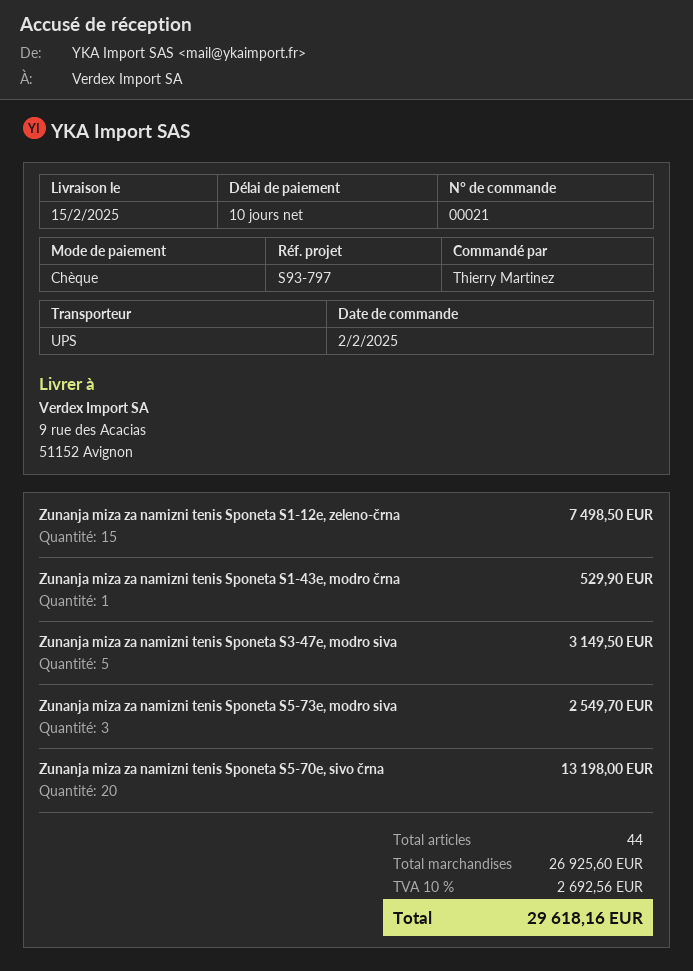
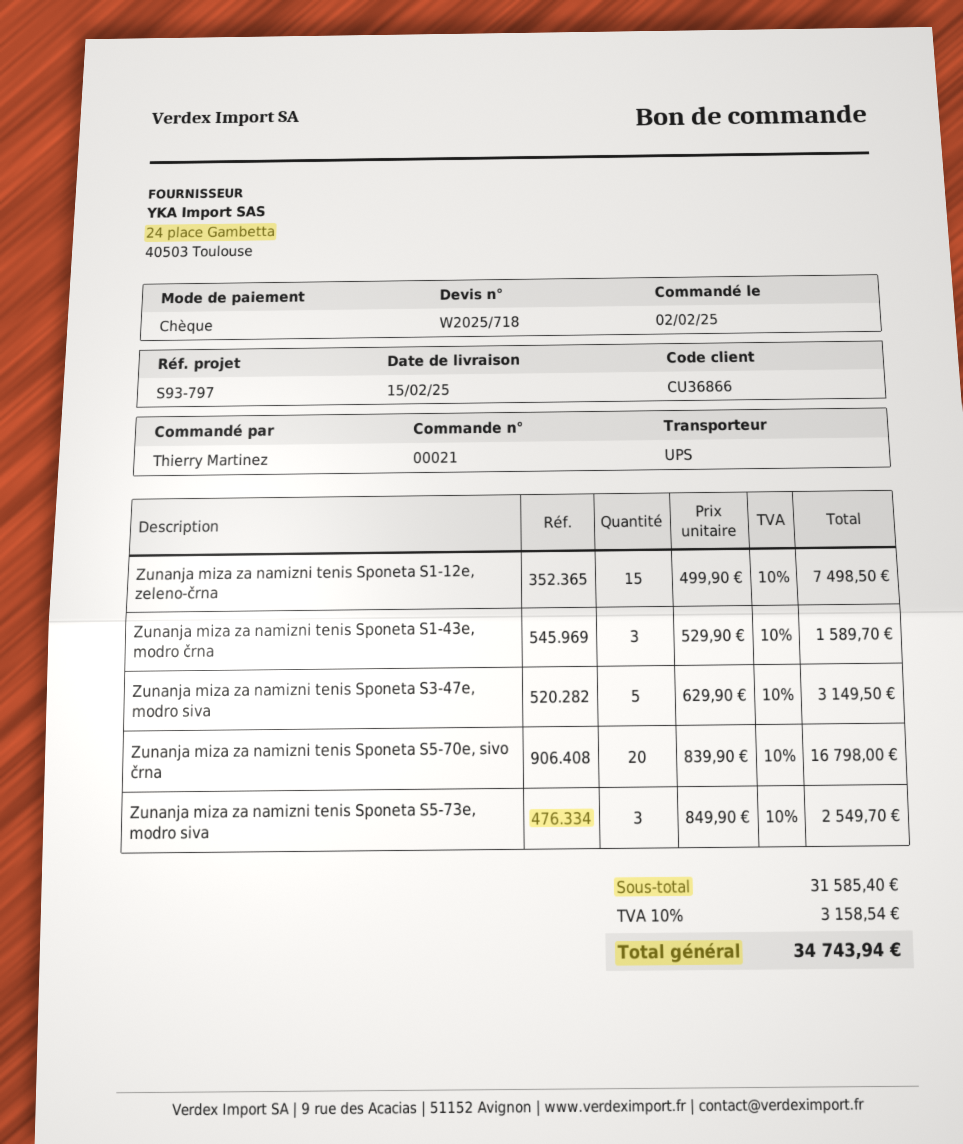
Zunanja miza za namizni tenis Sponeta S1-43e, modro črna: 1 for 529.90 -> 3 for 1589.70
Zunanja miza za namizni tenis Sponeta S5-70e, sivo črna: 20 for 13198.00 -> 20 for 16798.00
subtotal: 26925.60 -> 31585.40
tax: 10% = 2692.56 -> 10% = 3158.54
total: 29618.16 -> 34743.94

